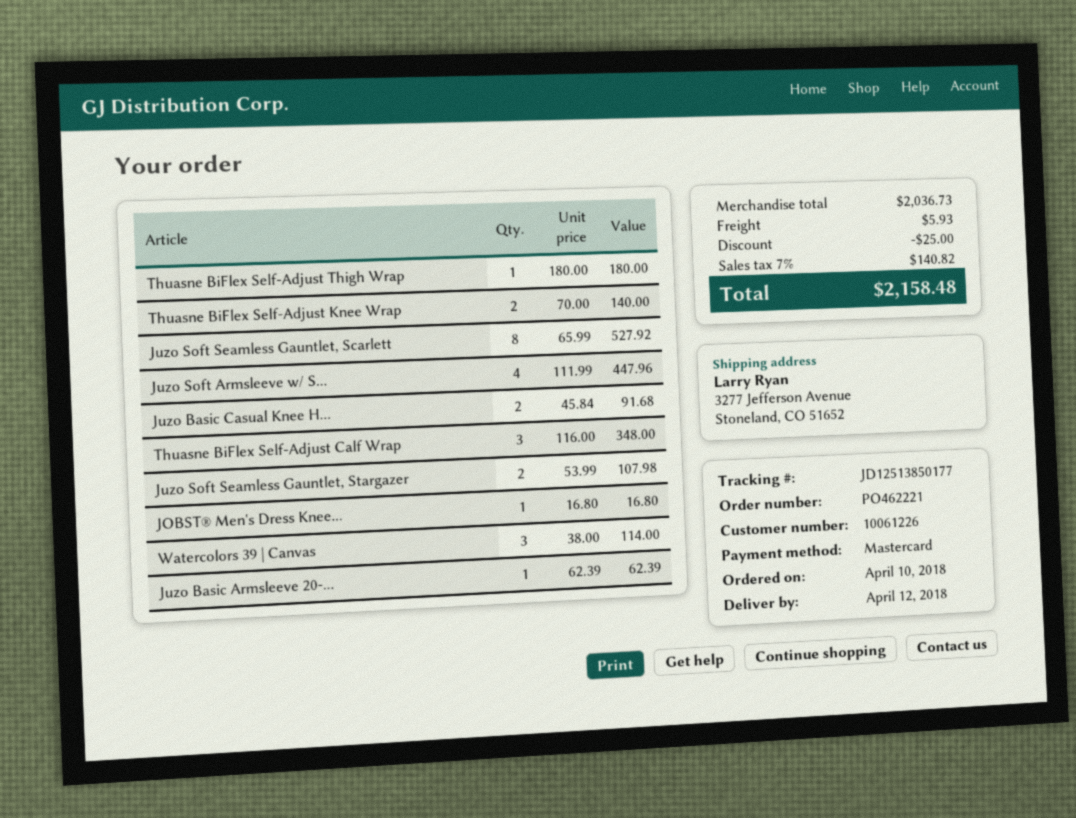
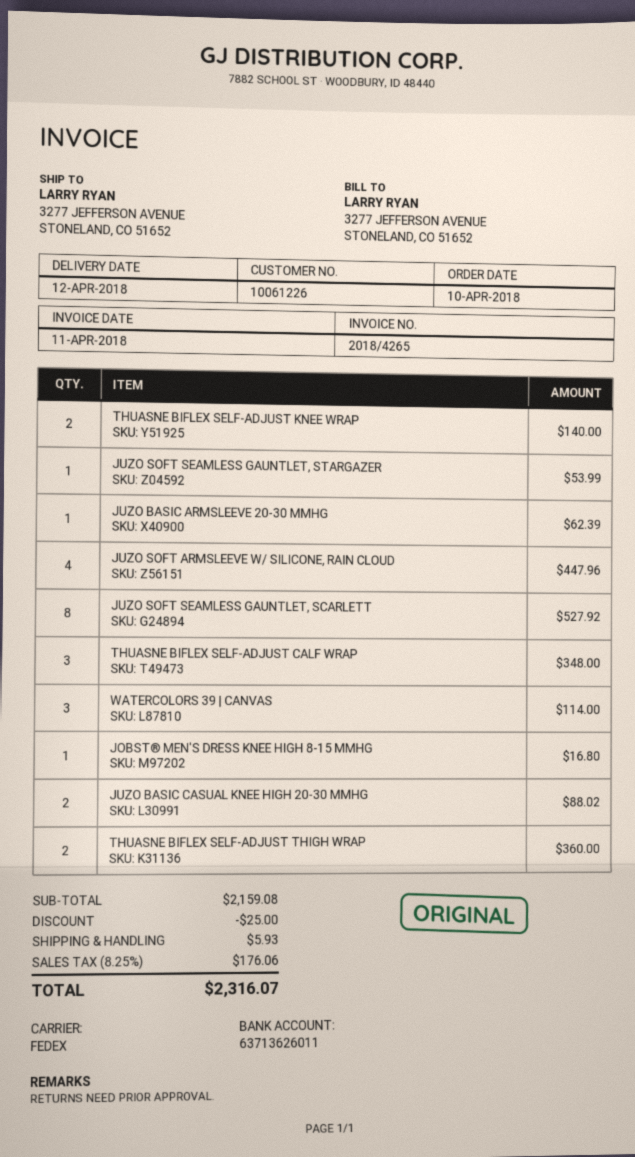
Thuasne BiFlex Self-Adjust Thigh Wrap: 1 for 180.00 -> 2 for 360.00
Juzo Basic Casual Knee H...: 2 for 91.68 -> 2 for 88.02
Juzo Soft Seamless Gauntlet, Stargazer: 2 for 107.98 -> 1 for 53.99
subtotal: 2036.73 -> 2159.08
tax: 7% = 140.82 -> 8.25% = 176.06
total: 2158.48 -> 2316.07

